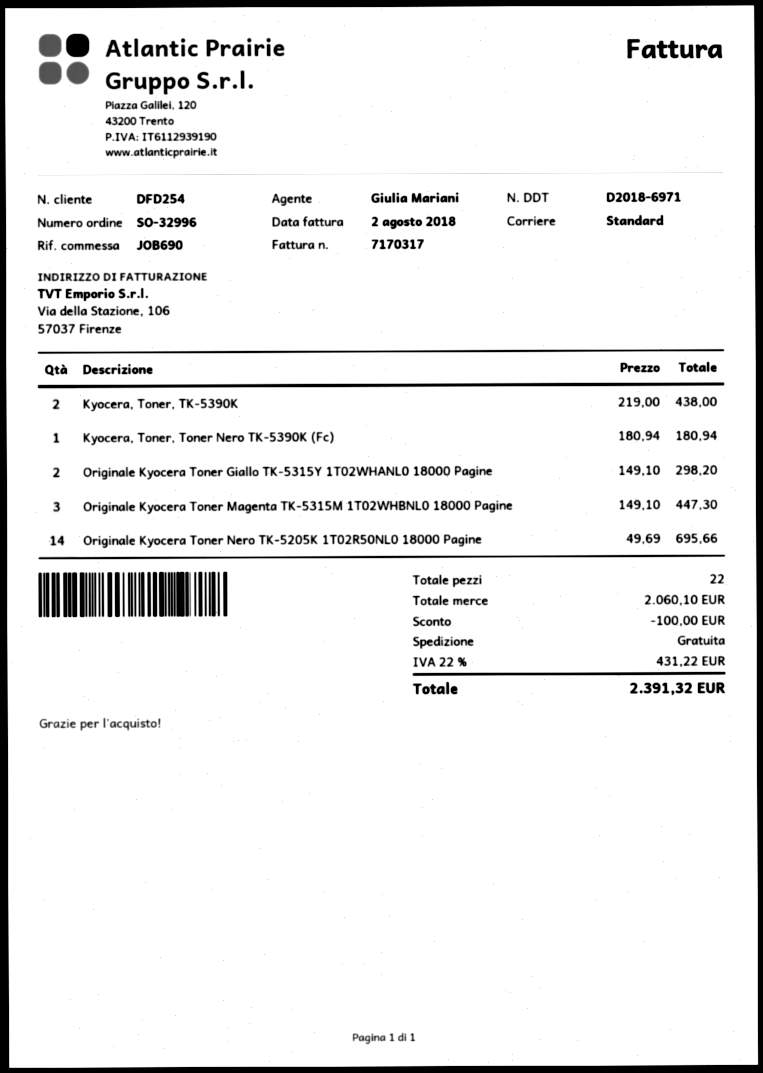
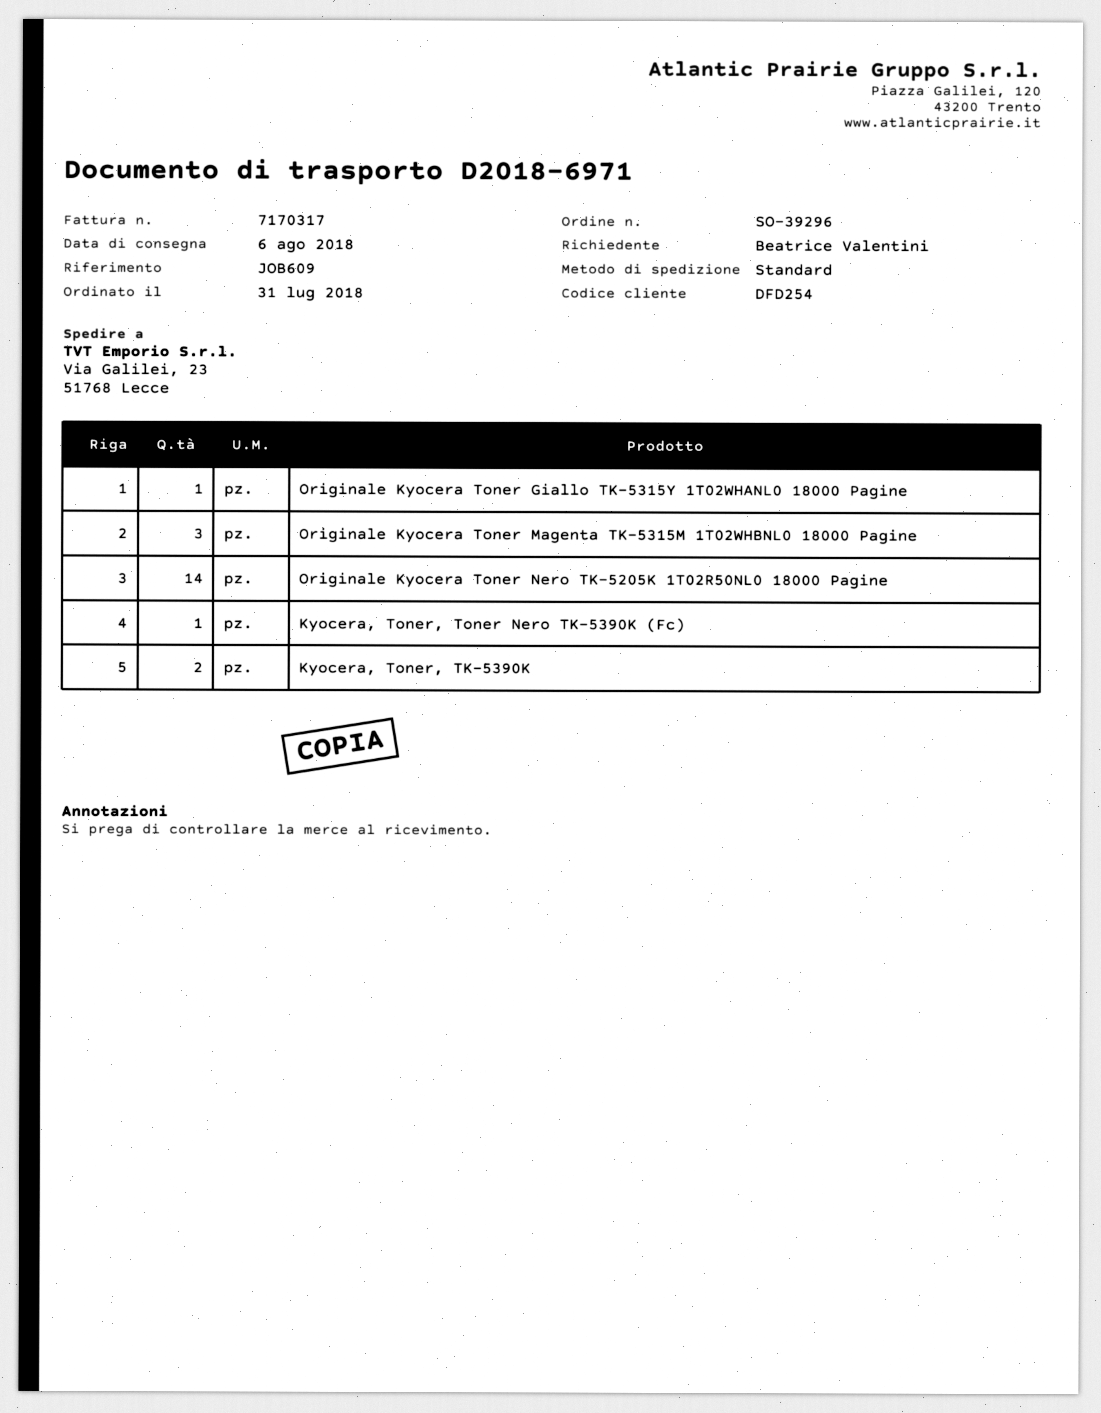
order number: SO-32996 -> SO-39296
reference: JOB690 -> JOB609
Originale Kyocera Toner Giallo TK-5315Y 1T02WHANL0 18000 Pagine: 2 -> 1

